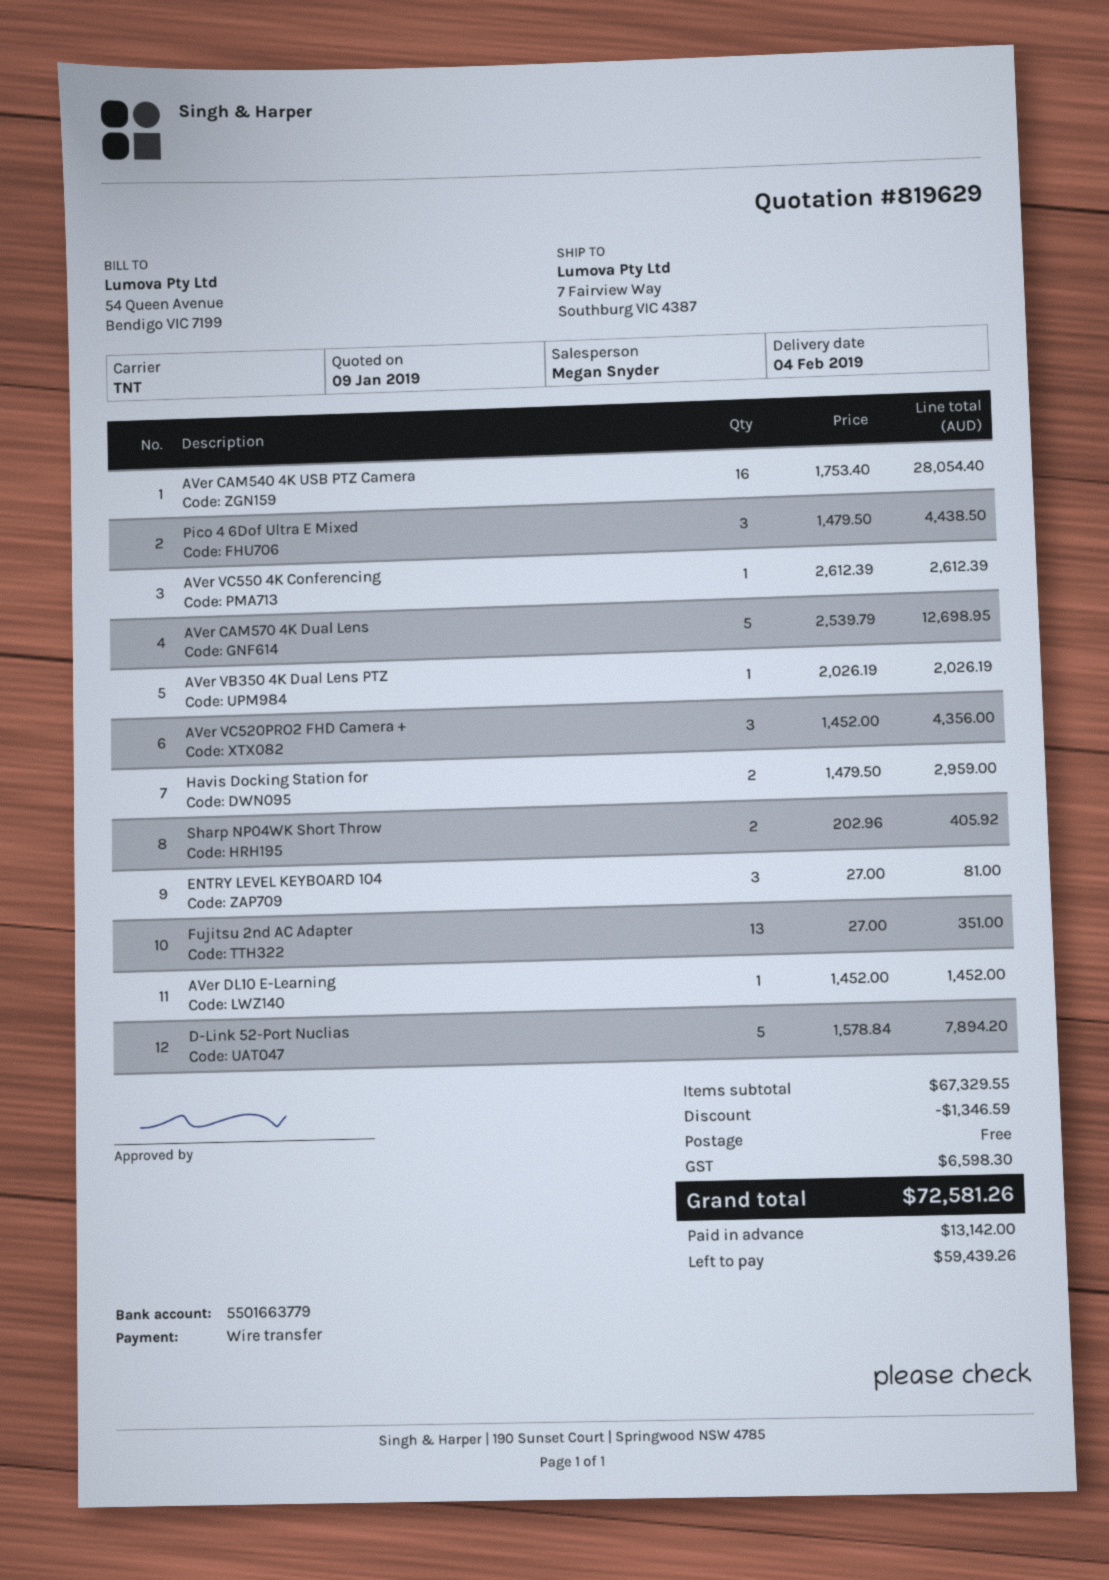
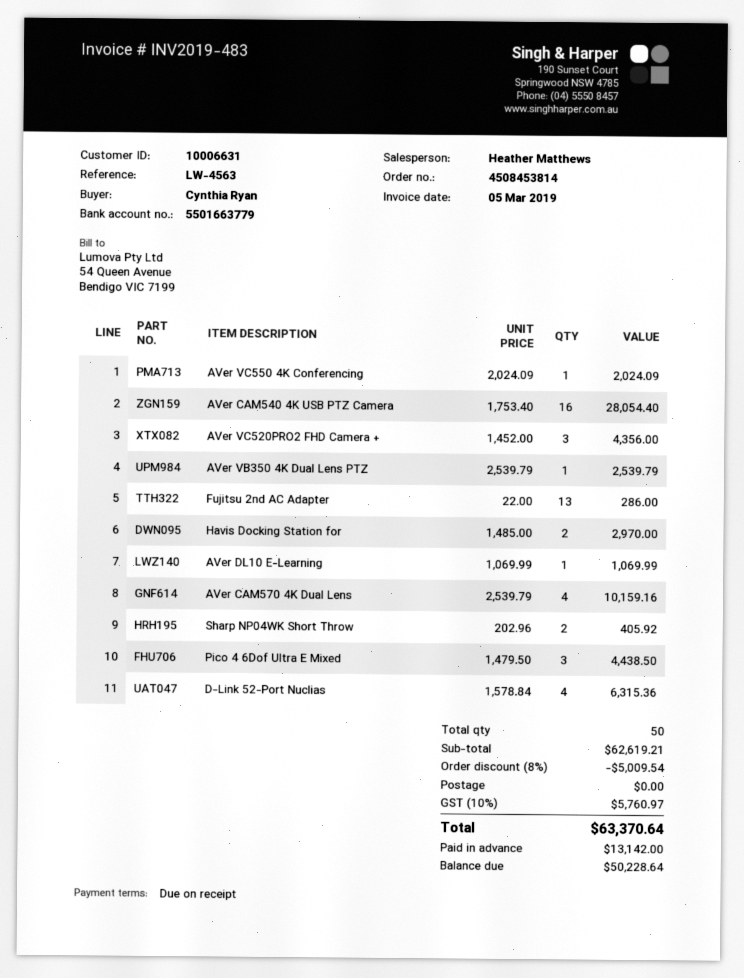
sales rep: Megan Snyder -> Heather Matthews
AVer VC550 4K Conferencing: 1 x 2612.39 = 2612.39 -> 1 x 2024.09 = 2024.09
AVer CAM570 4K Dual Lens: 5 x 2539.79 = 12698.95 -> 4 x 2539.79 = 10159.16
AVer VB350 4K Dual Lens PTZ: 1 x 2026.19 = 2026.19 -> 1 x 2539.79 = 2539.79
Havis Docking Station for: 2 x 1479.50 = 2959.00 -> 2 x 1485.00 = 2970.00
ENTRY LEVEL KEYBOARD 104: 3 x 27.00 = 81.00 -> none
Fujitsu 2nd AC Adapter: 13 x 27.00 = 351.00 -> 13 x 22.00 = 286.00
AVer DL10 E-Learning: 1 x 1452.00 = 1452.00 -> 1 x 1069.99 = 1069.99
D-Link 52-Port Nuclias: 5 x 1578.84 = 7894.20 -> 4 x 1578.84 = 6315.36
subtotal: 67329.55 -> 62619.21
discount: 1346.59 -> 5009.54
tax: 6598.30 -> 5760.97
total: 72581.26 -> 63370.64
balance: 59439.26 -> 50228.64

